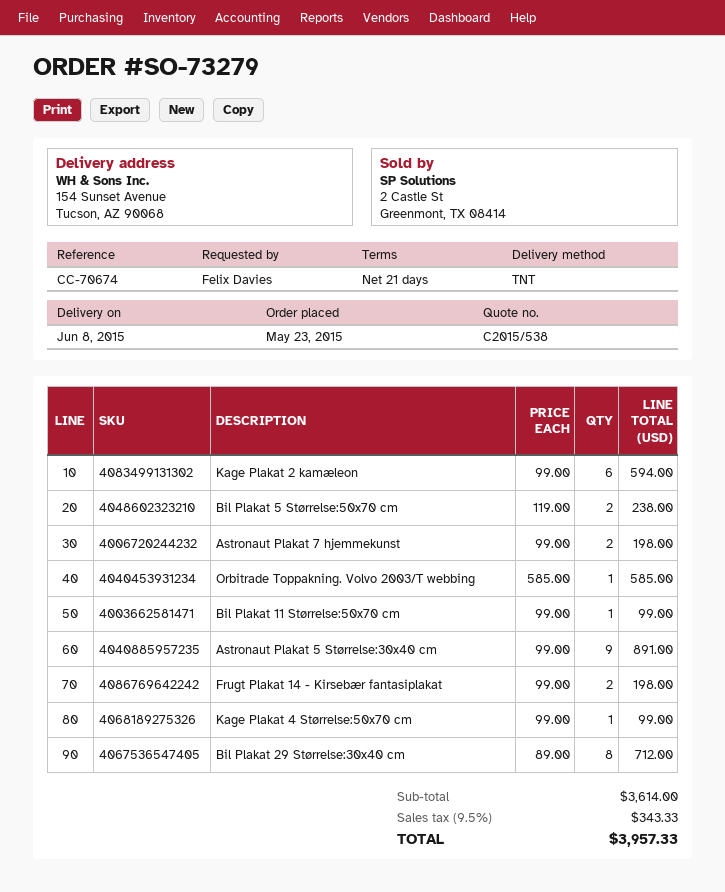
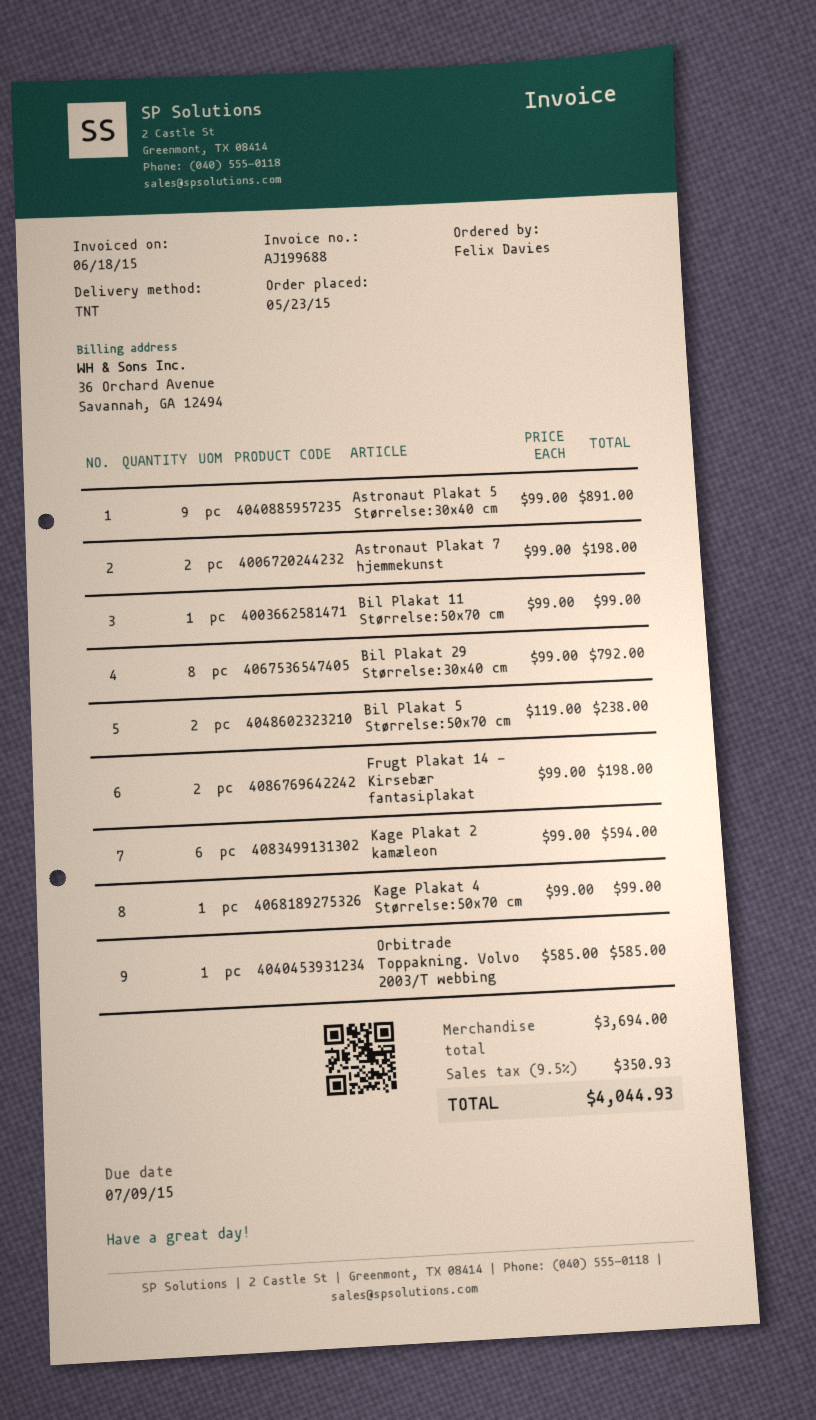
Bil Plakat 29 Størrelse:30x40 cm: 8 x 89.00 = 712.00 -> 8 x 99.00 = 792.00
subtotal: 3614.00 -> 3694.00
tax: 9.5% = 343.33 -> 9.5% = 350.93
total: 3957.33 -> 4044.93

